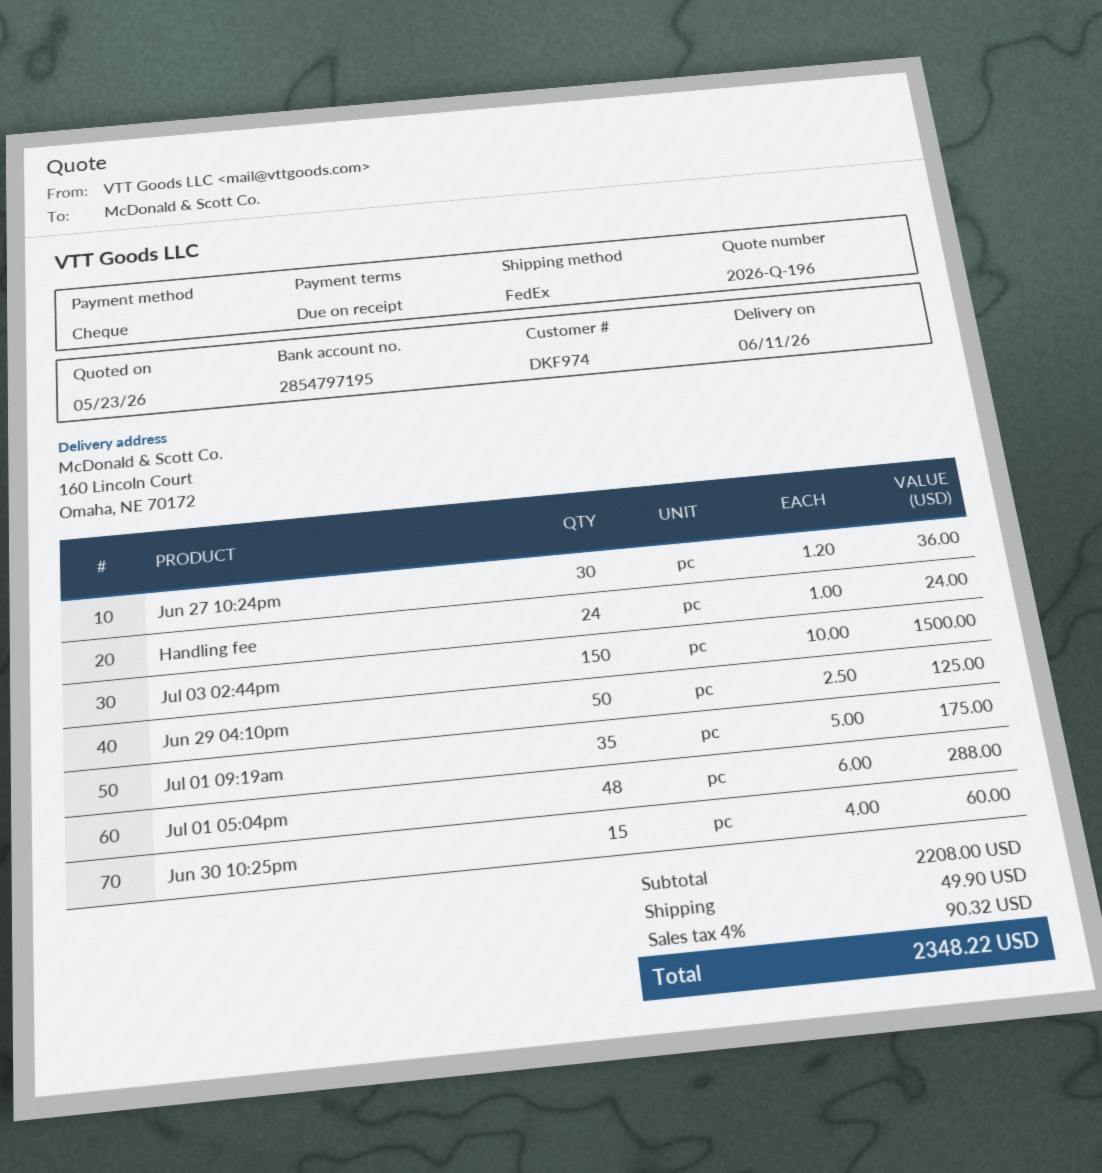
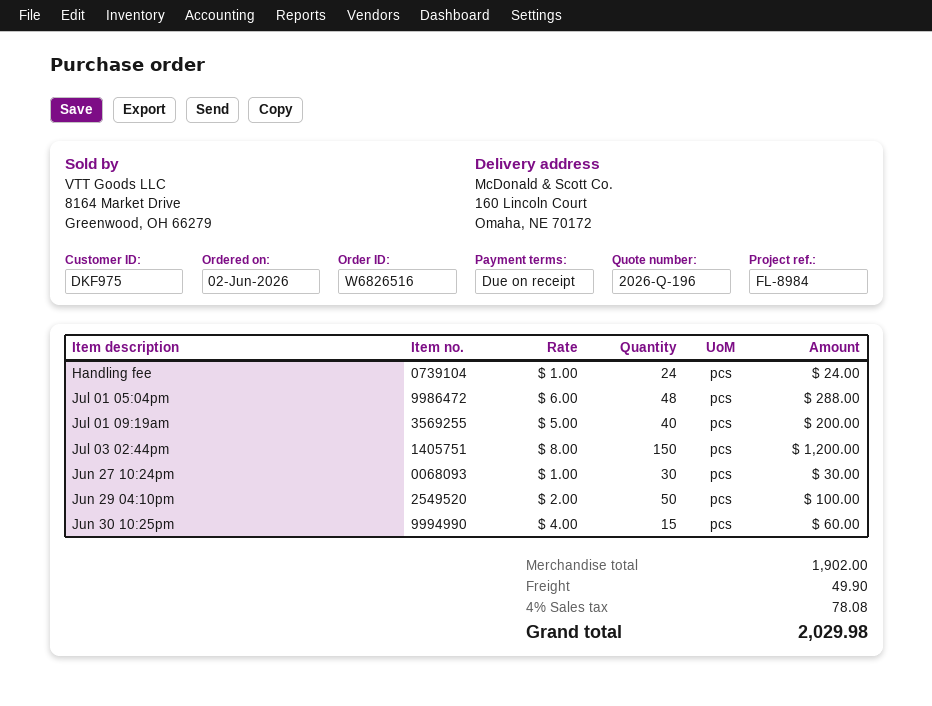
customer number: DKF974 -> DKF975
Jun 27 10:24pm: 30 x 1.20 = 36.00 -> 30 x 1.00 = 30.00
Jul 03 02:44pm: 150 x 10.00 = 1500.00 -> 150 x 8.00 = 1200.00
Jun 29 04:10pm: 50 x 2.50 = 125.00 -> 50 x 2.00 = 100.00
Jul 01 09:19am: 35 x 5.00 = 175.00 -> 40 x 5.00 = 200.00
subtotal: 2208.00 -> 1902.00
tax: 4% = 90.32 -> 4% = 78.08
total: 2348.22 -> 2029.98

